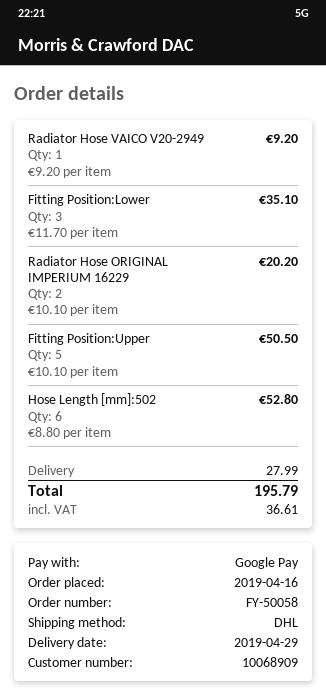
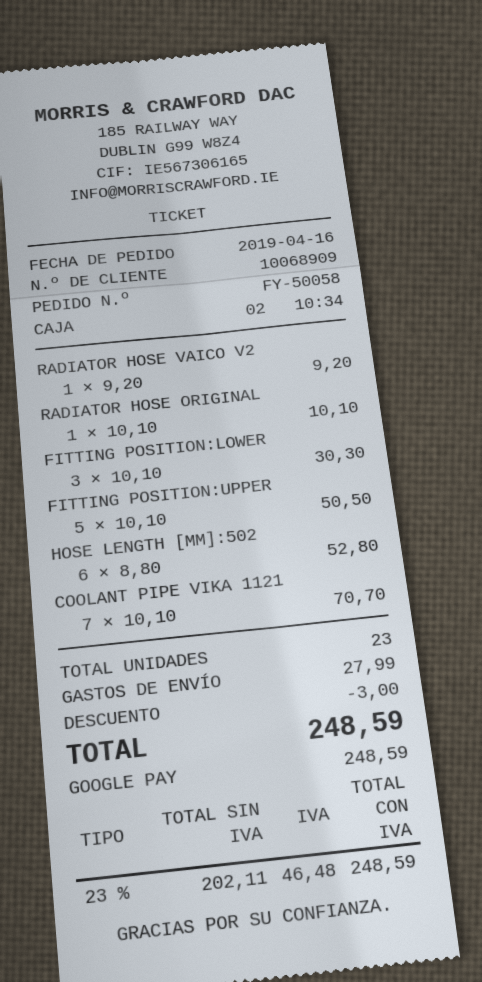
Fitting Position:Lower: 3 x 11.70 = 35.10 -> 3 x 10.10 = 30.30
Radiator Hose ORIGINAL IMPERIUM 16229: 2 x 10.10 = 20.20 -> 1 x 10.10 = 10.10
COOLANT PIPE VIKA 1121: none -> 7 x 10.10 = 70.70
discount: none -> 3.00
tax: 36.61 -> 46.48
total: 195.79 -> 248.59

